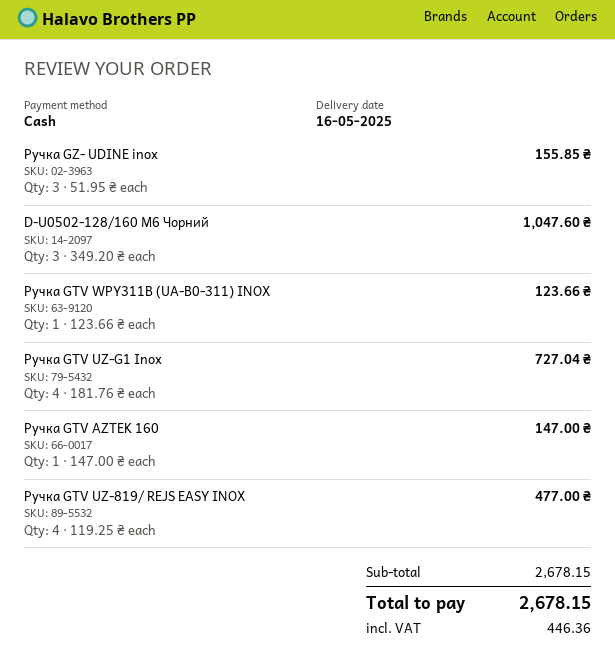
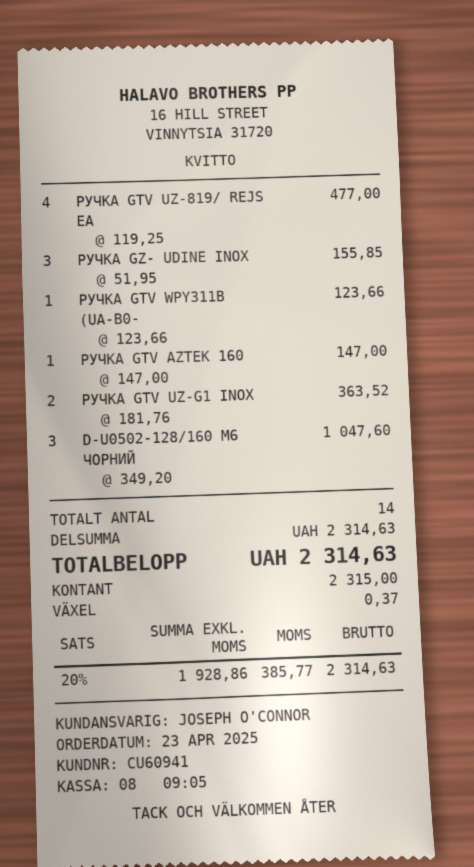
Ручка GTV UZ-G1 Inox: 4 x 181.76 = 727.04 -> 2 x 181.76 = 363.52
subtotal: 2678.15 -> 2314.63
tax: 446.36 -> 385.77
total: 2678.15 -> 2314.63

